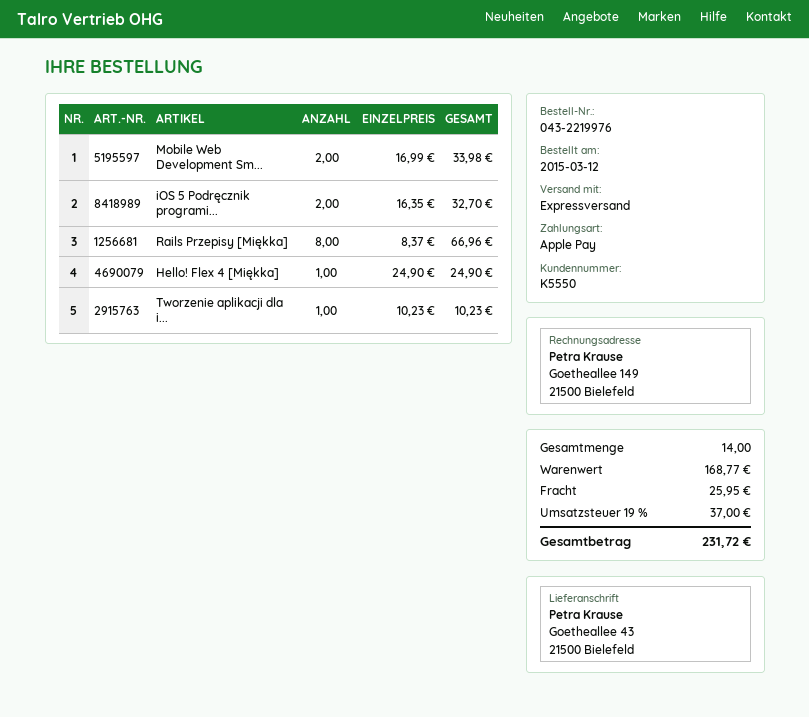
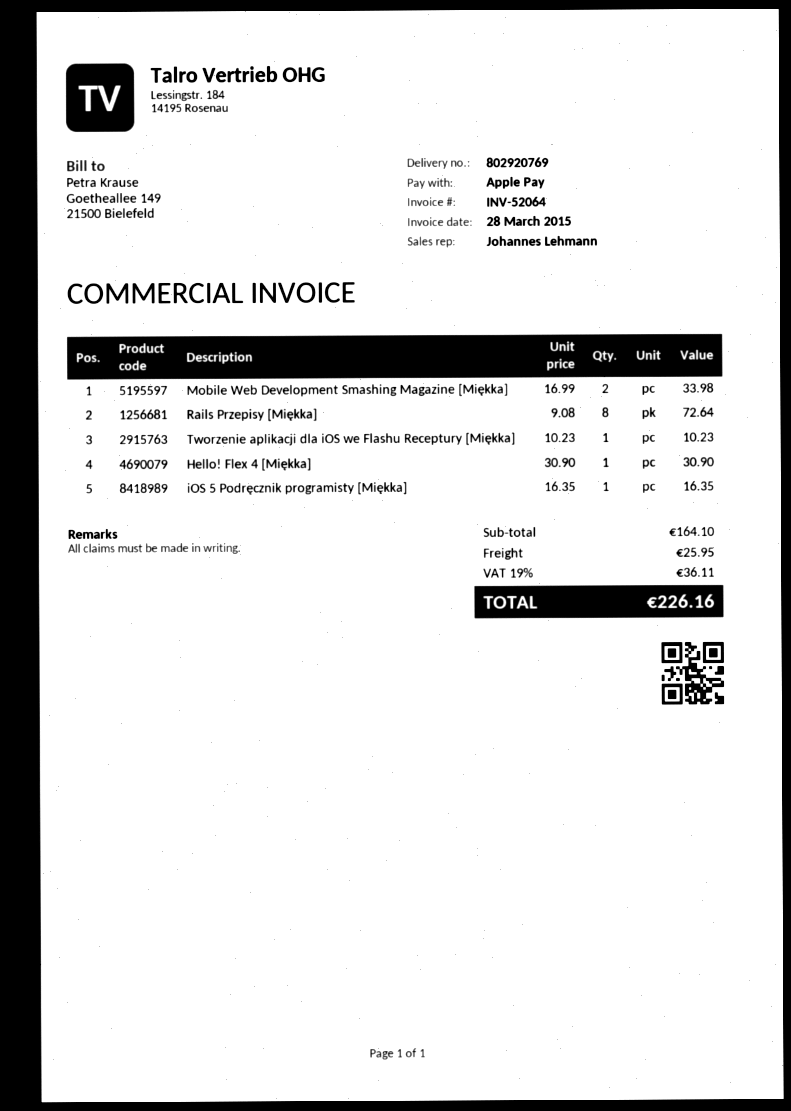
iOS 5 Podręcznik programi...: 2 x 16.35 = 32.70 -> 1 x 16.35 = 16.35
Rails Przepisy [Miękka]: 8 x 8.37 = 66.96 -> 8 x 9.08 = 72.64
Hello! Flex 4 [Miękka]: 1 x 24.90 = 24.90 -> 1 x 30.90 = 30.90
subtotal: 168.77 -> 164.10
tax: 19% = 37.00 -> 19% = 36.11
total: 231.72 -> 226.16

